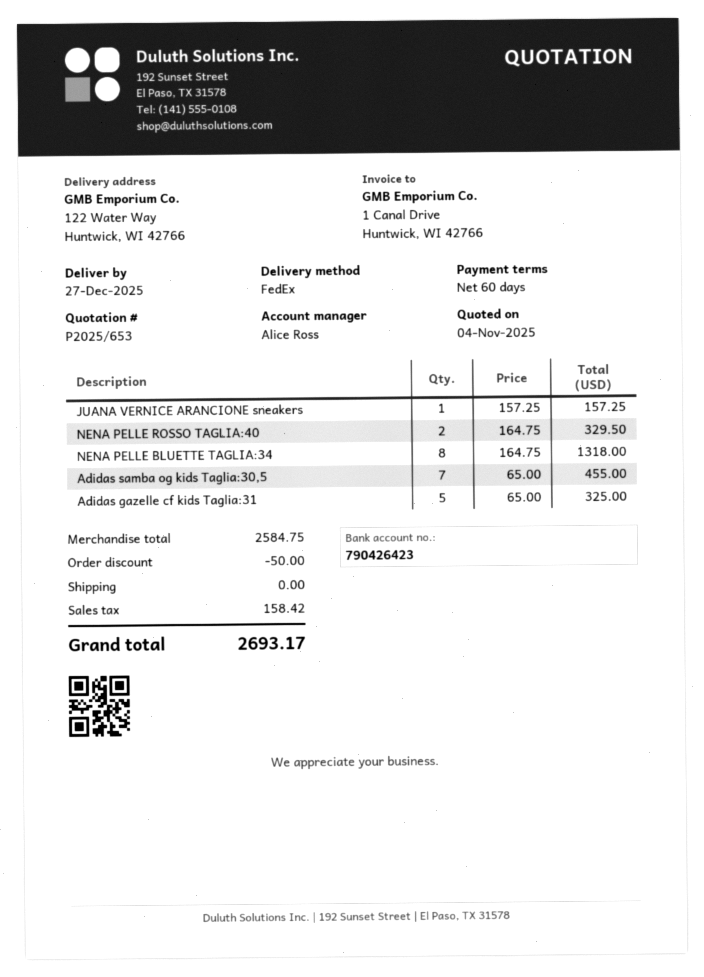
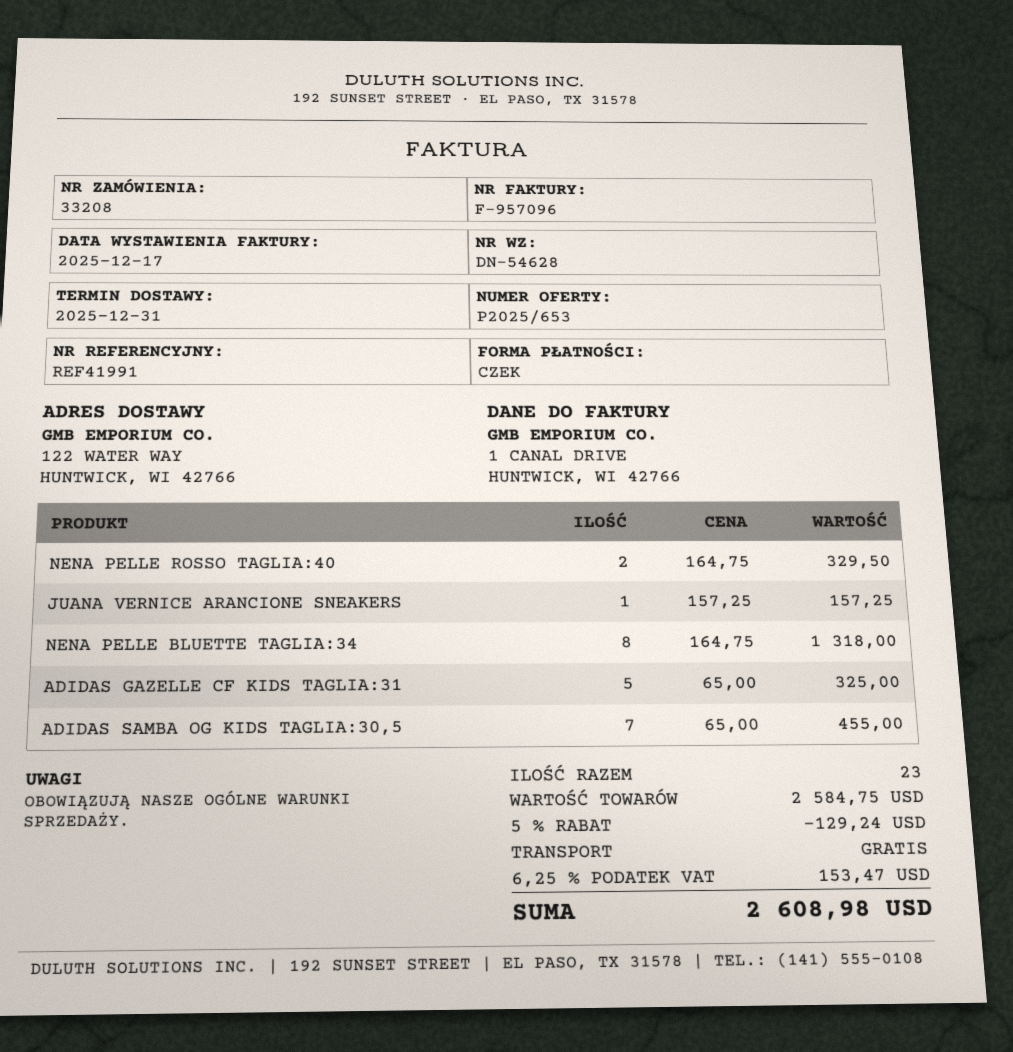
delivery date: 2025-12-27 -> 2025-12-31
discount: 50.00 -> 129.24
tax: 158.42 -> 153.47
total: 2693.17 -> 2608.98

